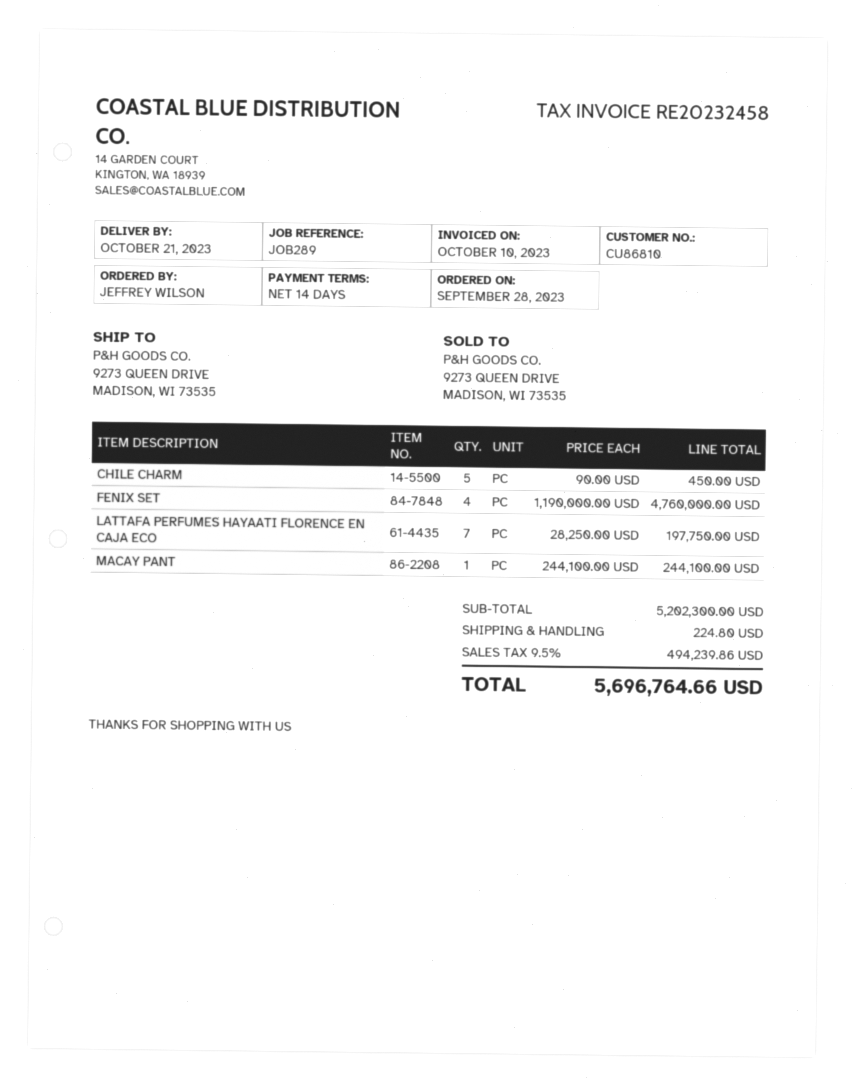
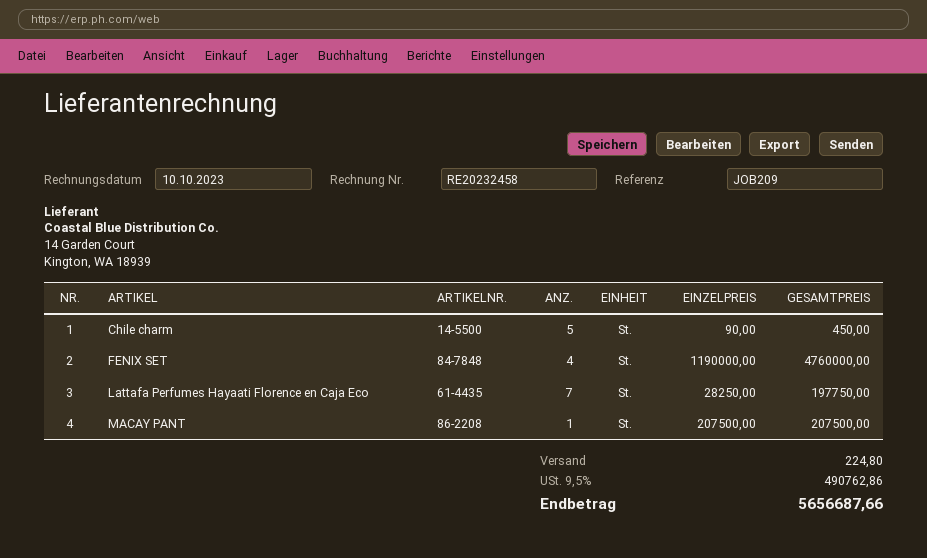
reference: JOB289 -> JOB209
MACAY PANT: 1 x 244100.00 = 244100.00 -> 1 x 207500.00 = 207500.00
tax: 9.5% = 494239.86 -> 9.5% = 490762.86
total: 5696764.66 -> 5656687.66

